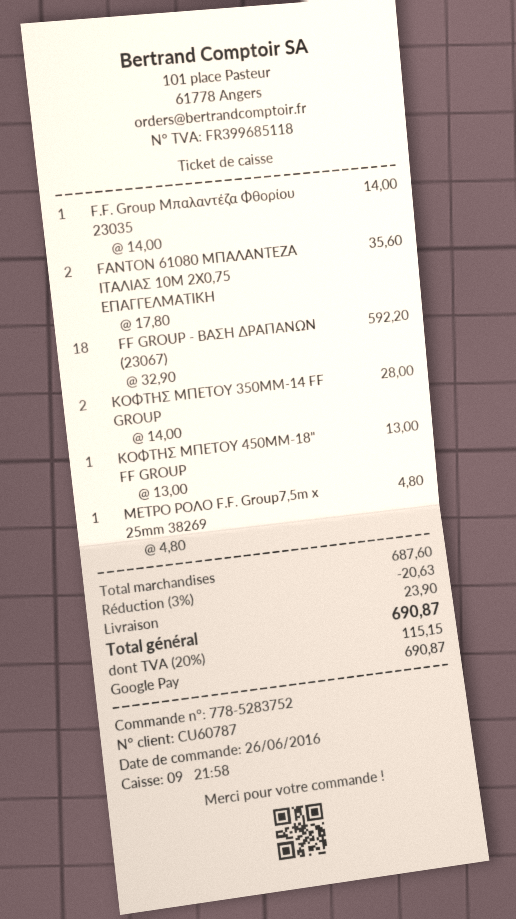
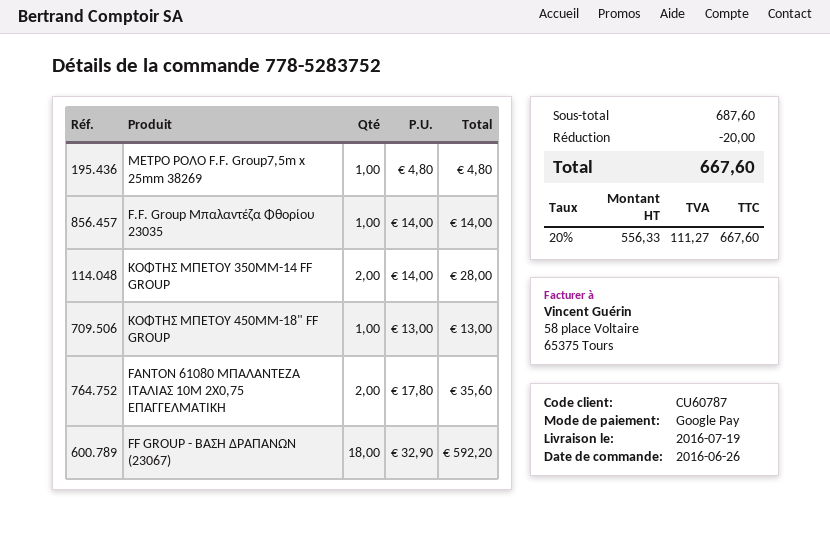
discount: 20.63 -> 20.00
shipping: 23.90 -> none
tax: 20% = 115.15 -> 20% = 111.27
total: 690.87 -> 667.60

